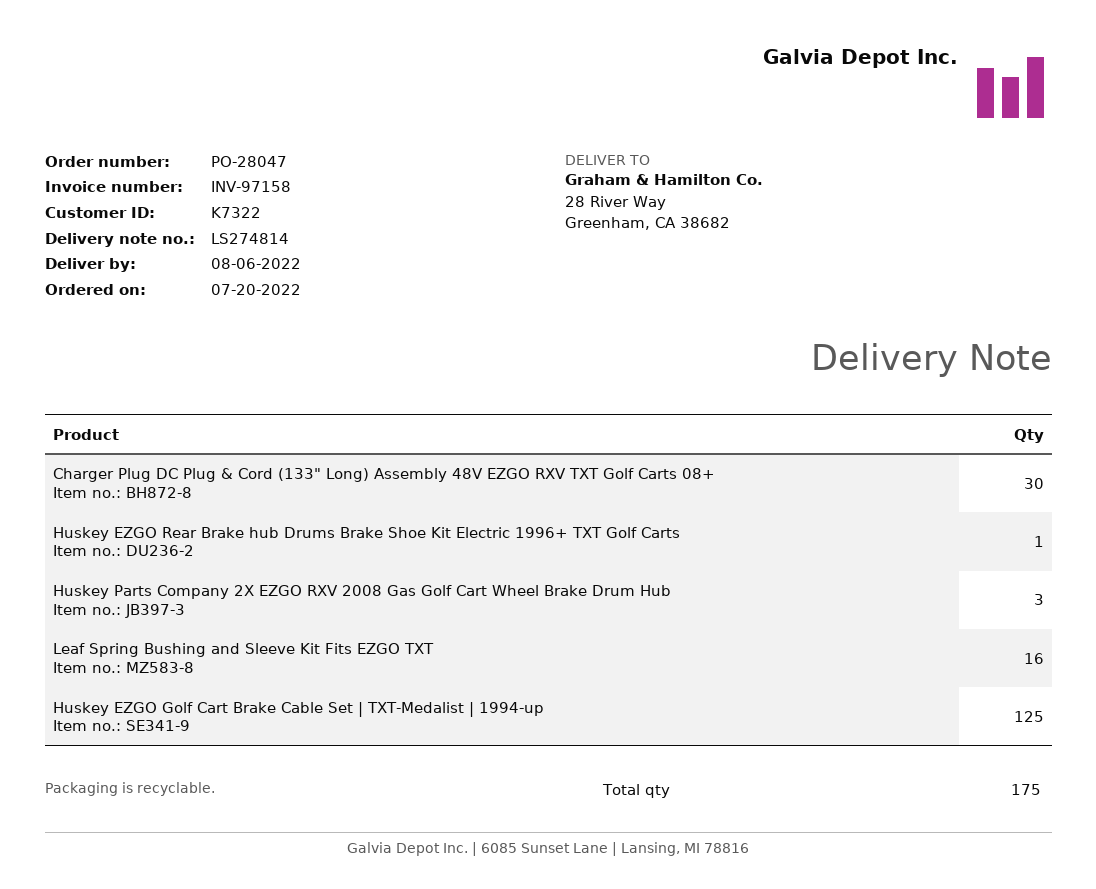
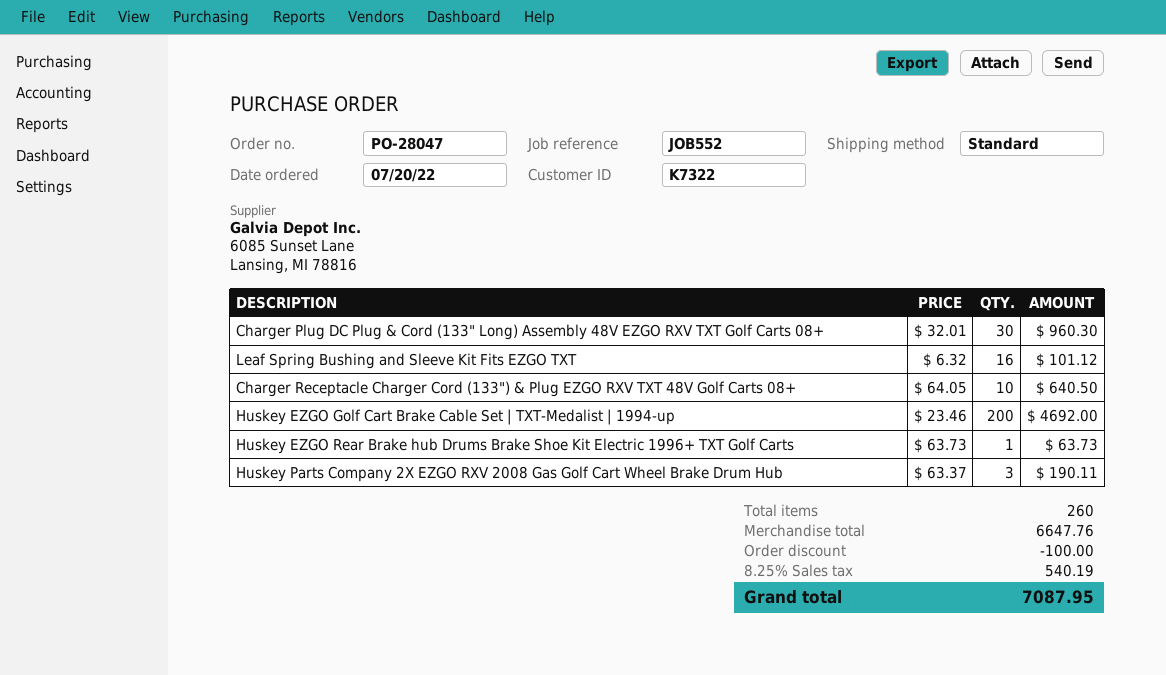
Huskey EZGO Golf Cart Brake Cable Set | TXT-Medalist | 1994-up: 125 -> 200
Charger Receptacle Charger Cord (133") & Plug EZGO RXV TXT 48V Golf Carts 08+: none -> 10
total quantity: 175 -> 260

